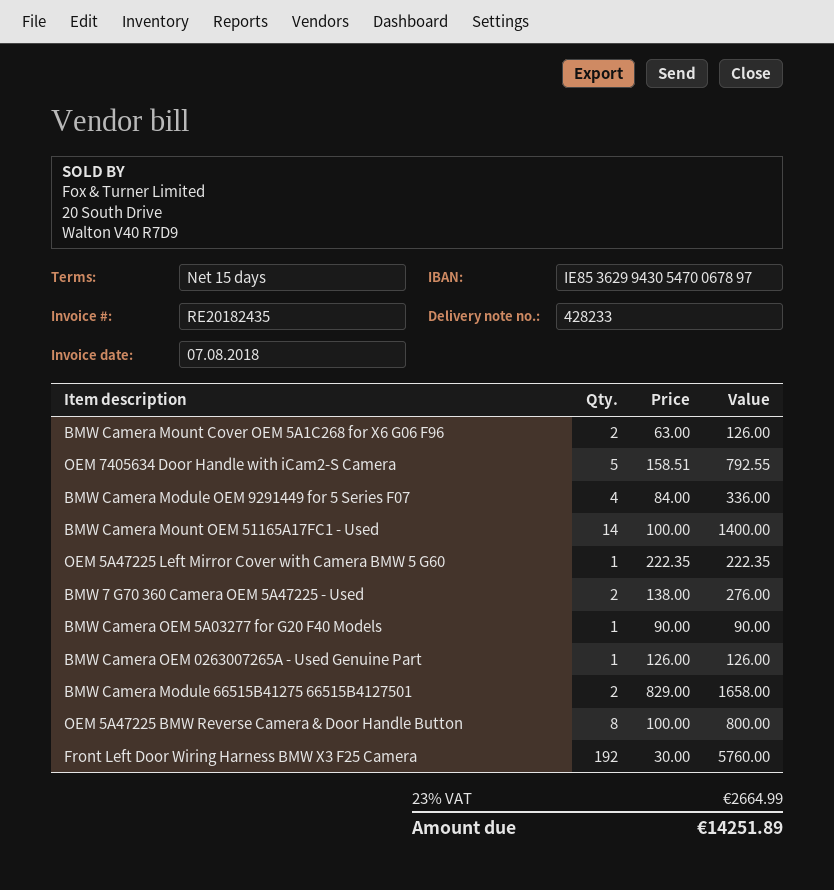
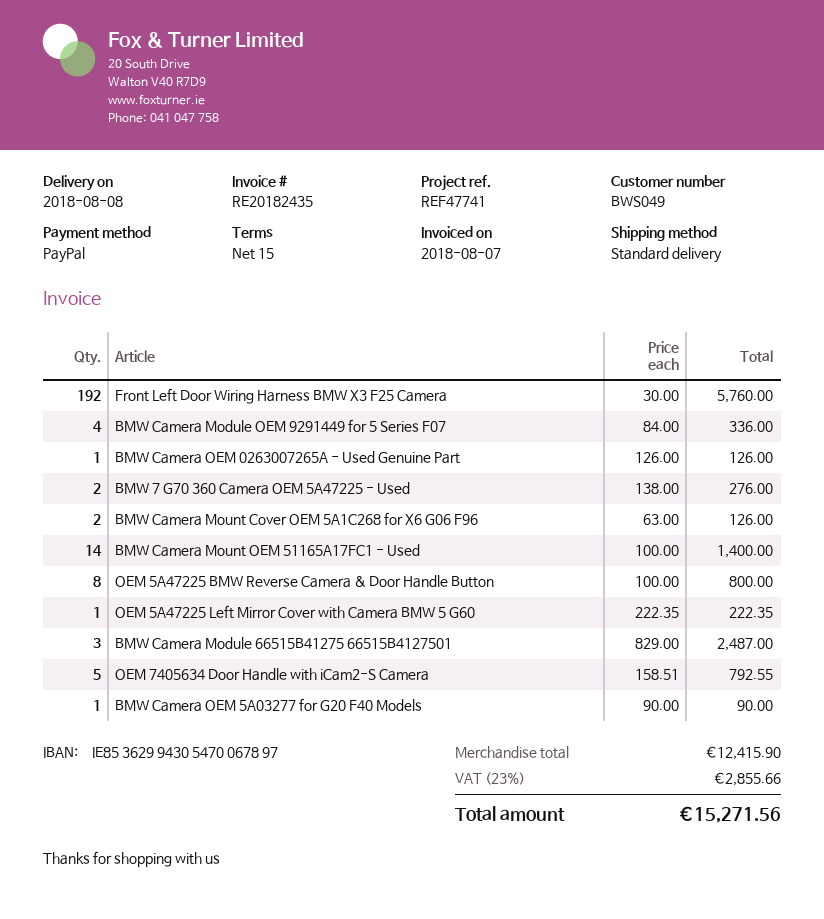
BMW Camera Module 66515B41275 66515B4127501: 2 x 829.00 = 1658.00 -> 3 x 829.00 = 2487.00
tax: 23% = 2664.99 -> 23% = 2855.66
total: 14251.89 -> 15271.56

